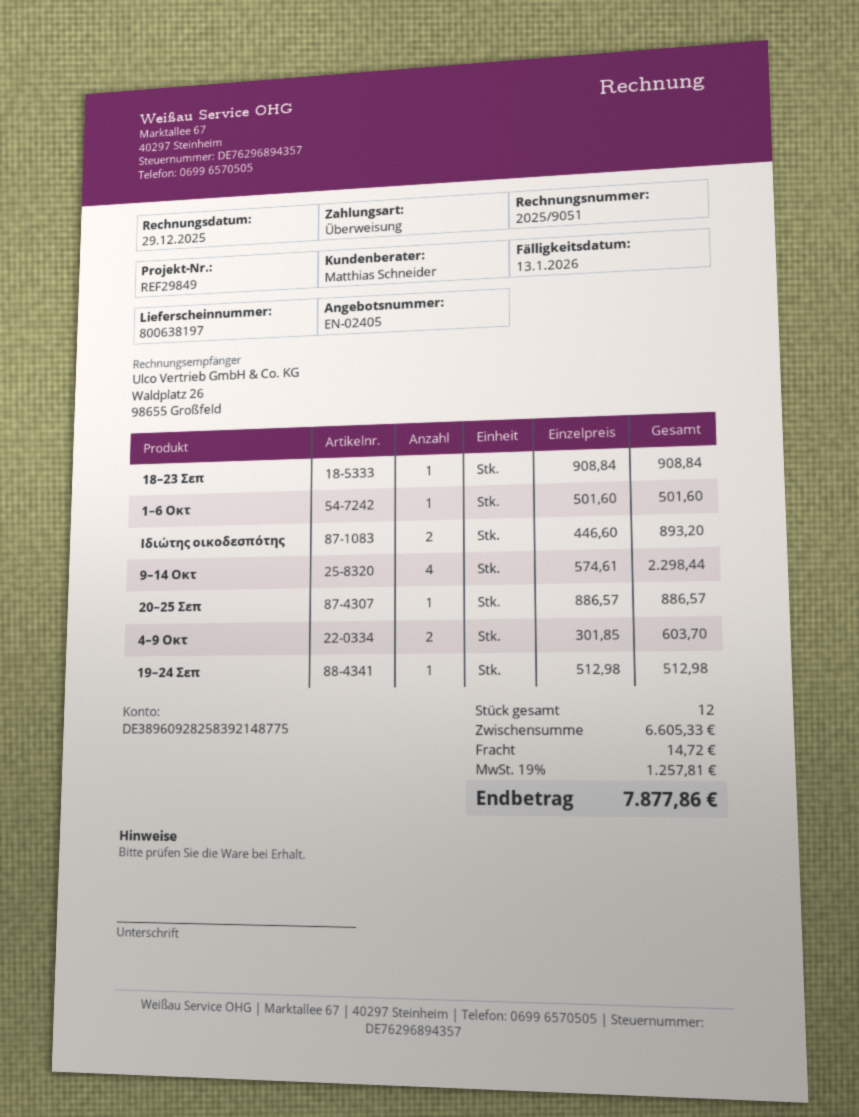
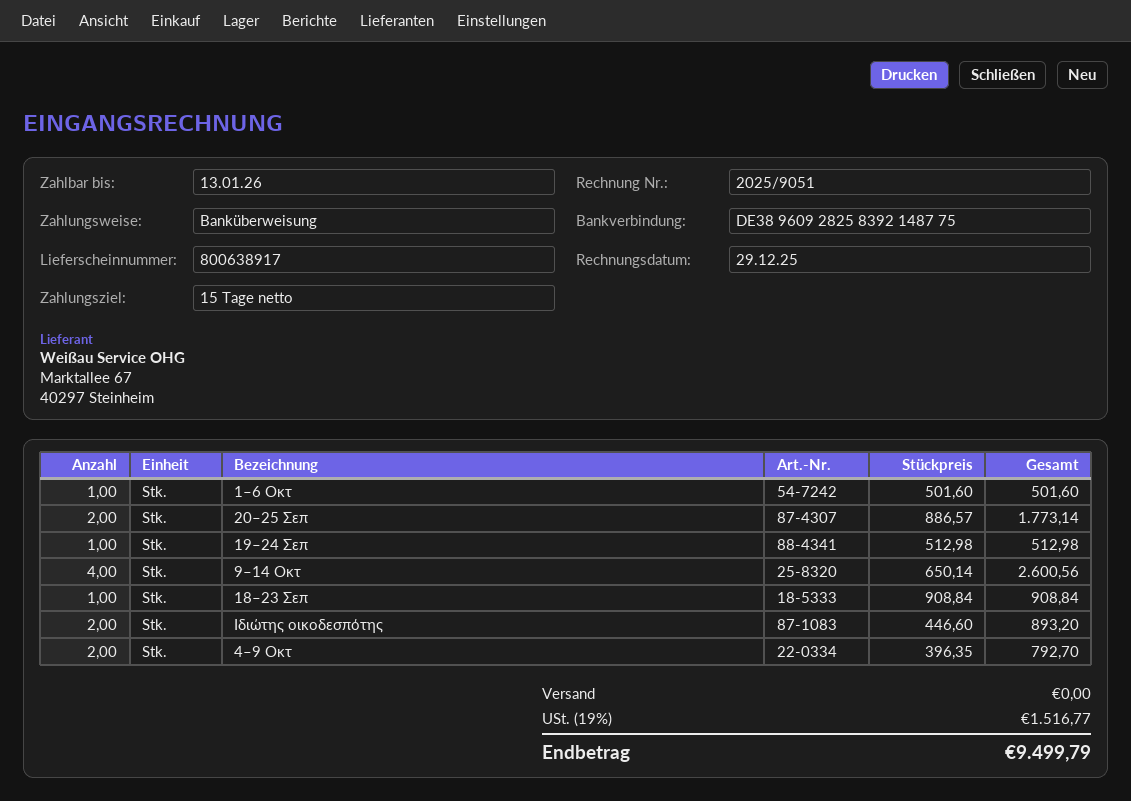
delivery note number: 800638197 -> 800638917
9–14 Οκτ: 4 x 574.61 = 2298.44 -> 4 x 650.14 = 2600.56
20–25 Σεπ: 1 x 886.57 = 886.57 -> 2 x 886.57 = 1773.14
4–9 Οκτ: 2 x 301.85 = 603.70 -> 2 x 396.35 = 792.70
shipping: 14.72 -> 0.00
tax: 19% = 1257.81 -> 19% = 1516.77
total: 7877.86 -> 9499.79

